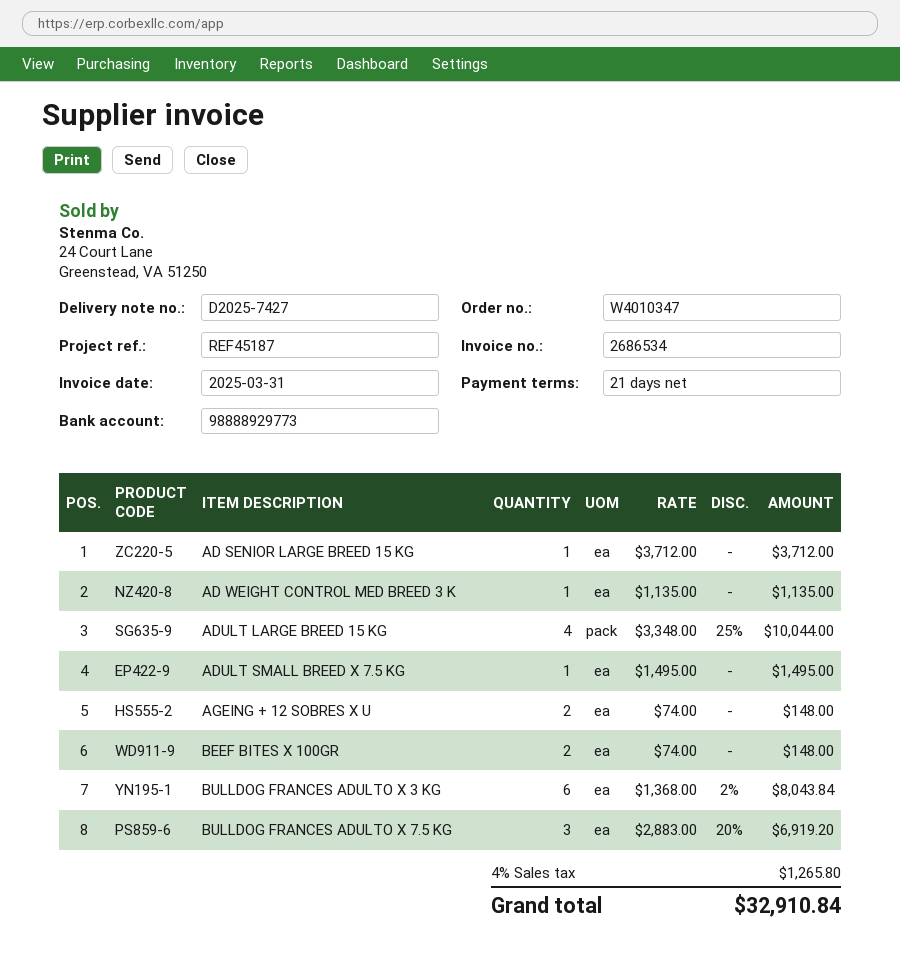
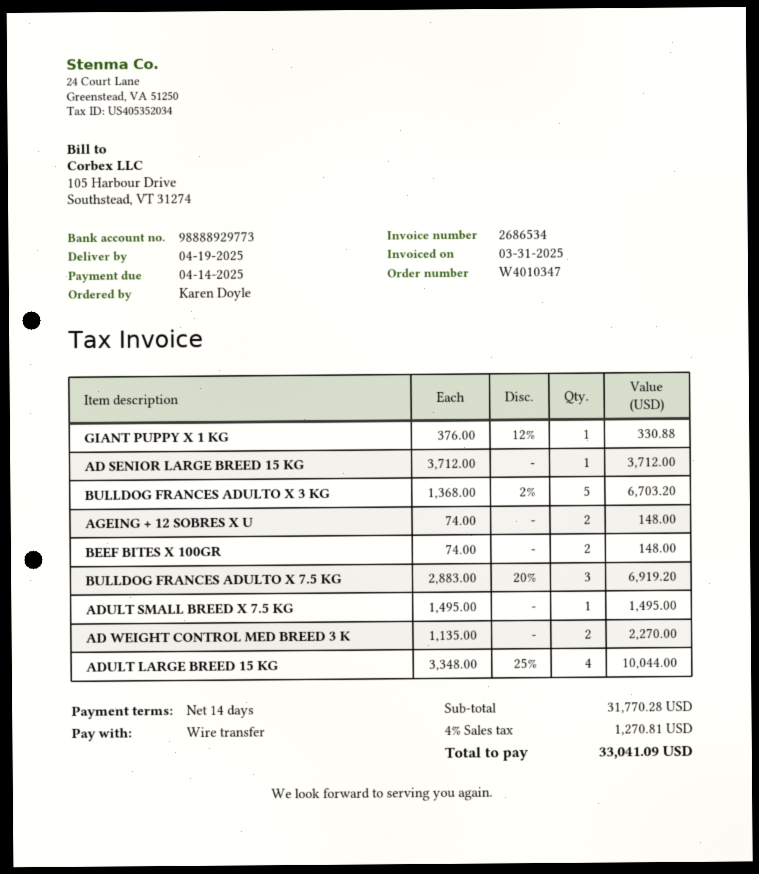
payment terms: 21 days -> 14 days
AD WEIGHT CONTROL MED BREED 3 K: 1 x 1135.00 = 1135.00 -> 2 x 1135.00 = 2270.00
BULLDOG FRANCES ADULTO X 3 KG: 6 x 1368.00 - 2% = 8043.84 -> 5 x 1368.00 - 2% = 6703.20
GIANT PUPPY X 1 KG: none -> 1 x 376.00 - 12% = 330.88
tax: 4% = 1265.80 -> 4% = 1270.81
total: 32910.84 -> 33041.09

